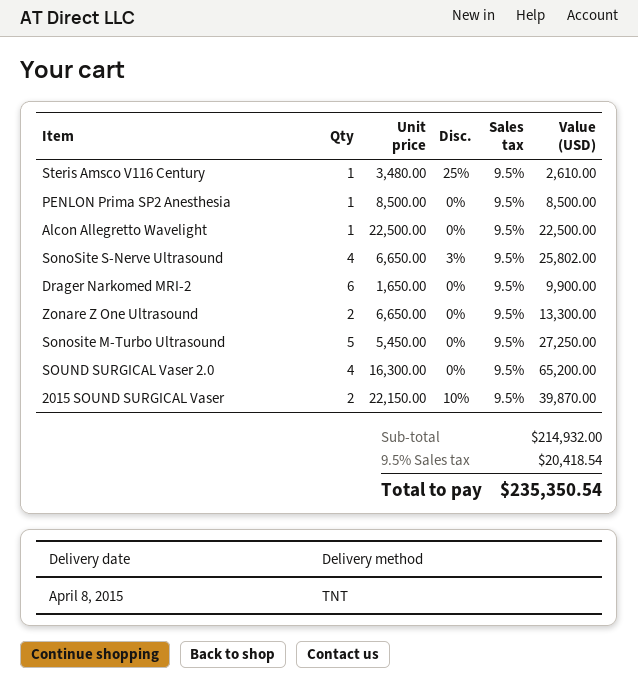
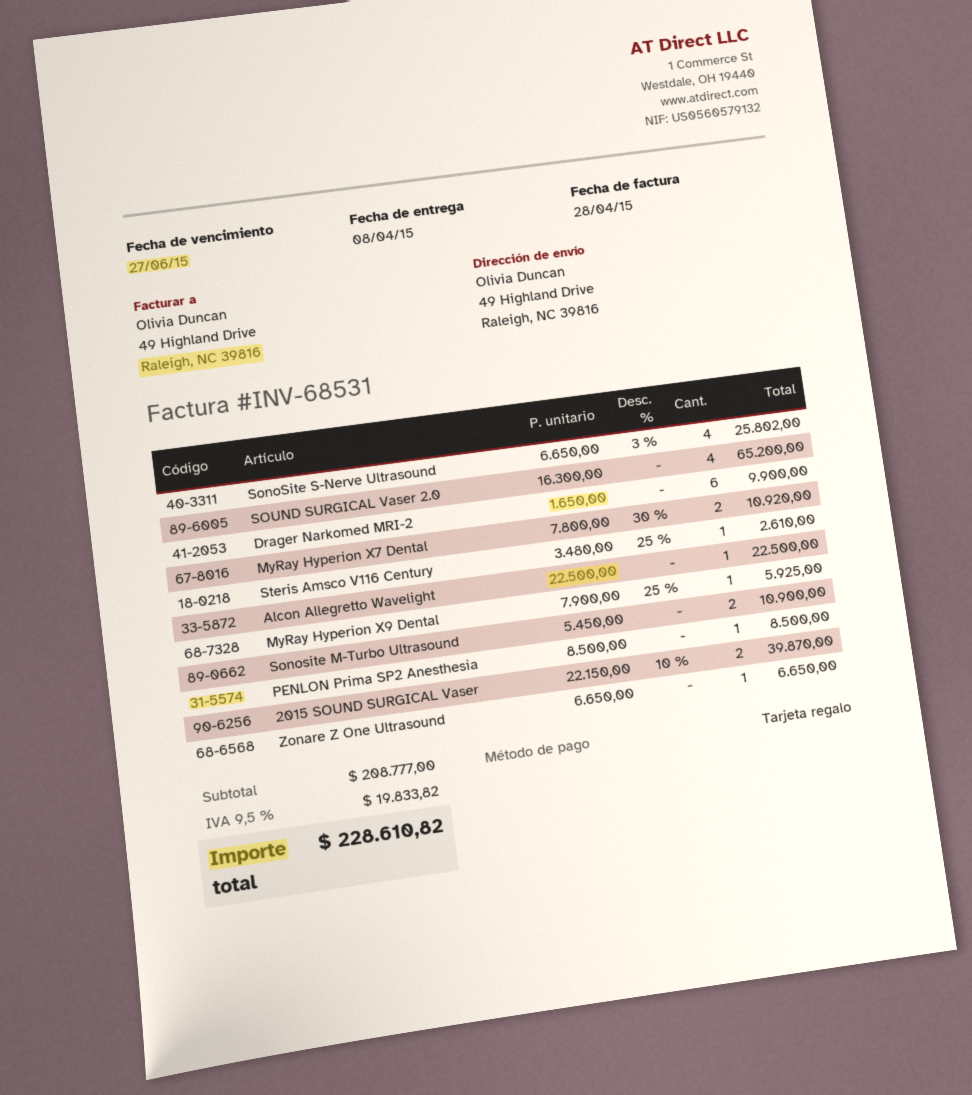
Zonare Z One Ultrasound: 2 x 6650.00 = 13300.00 -> 1 x 6650.00 = 6650.00
Sonosite M-Turbo Ultrasound: 5 x 5450.00 = 27250.00 -> 2 x 5450.00 = 10900.00
MyRay Hyperion X7 Dental: none -> 2 x 7800.00 - 30% = 10920.00
MyRay Hyperion X9 Dental: none -> 1 x 7900.00 - 25% = 5925.00
subtotal: 214932.00 -> 208777.00
tax: 9.5% = 20418.54 -> 9.5% = 19833.82
total: 235350.54 -> 228610.82

